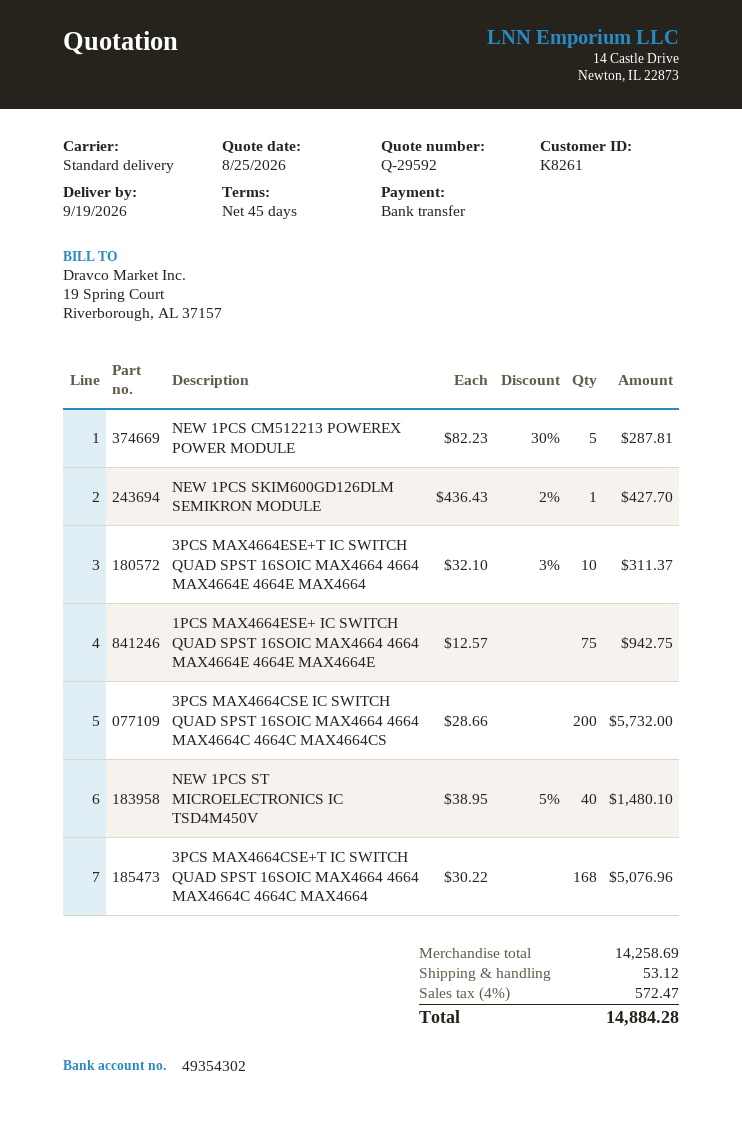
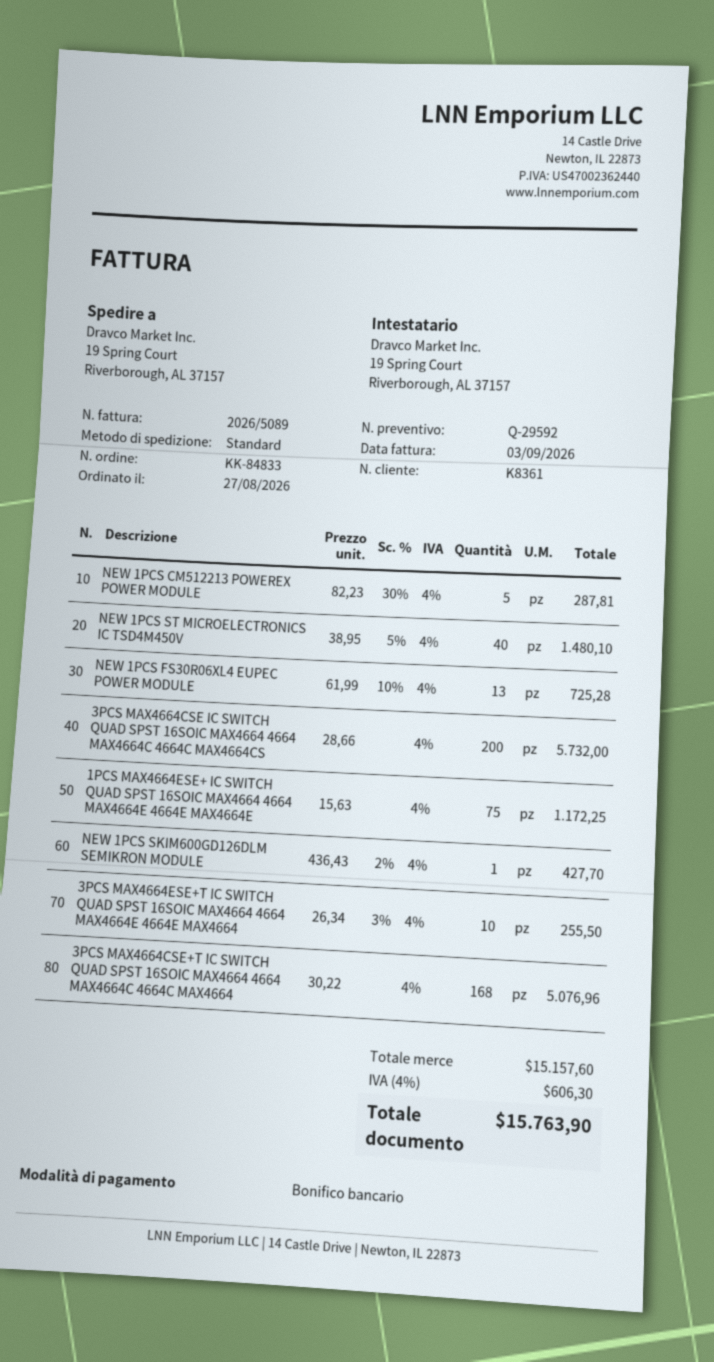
customer number: K8261 -> K8361
3PCS MAX4664ESE+T IC SWITCH QUAD SPST 16SOIC MAX4664 4664 MAX4664E 4664E MAX4664: 10 x 32.10 - 3% = 311.37 -> 10 x 26.34 - 3% = 255.50
1PCS MAX4664ESE+ IC SWITCH QUAD SPST 16SOIC MAX4664 4664 MAX4664E 4664E MAX4664E: 75 x 12.57 = 942.75 -> 75 x 15.63 = 1172.25
NEW 1PCS FS30R06XL4 EUPEC POWER MODULE: none -> 13 x 61.99 - 10% = 725.28
subtotal: 14258.69 -> 15157.60
shipping: 53.12 -> none
tax: 4% = 572.47 -> 4% = 606.30
total: 14884.28 -> 15763.90

